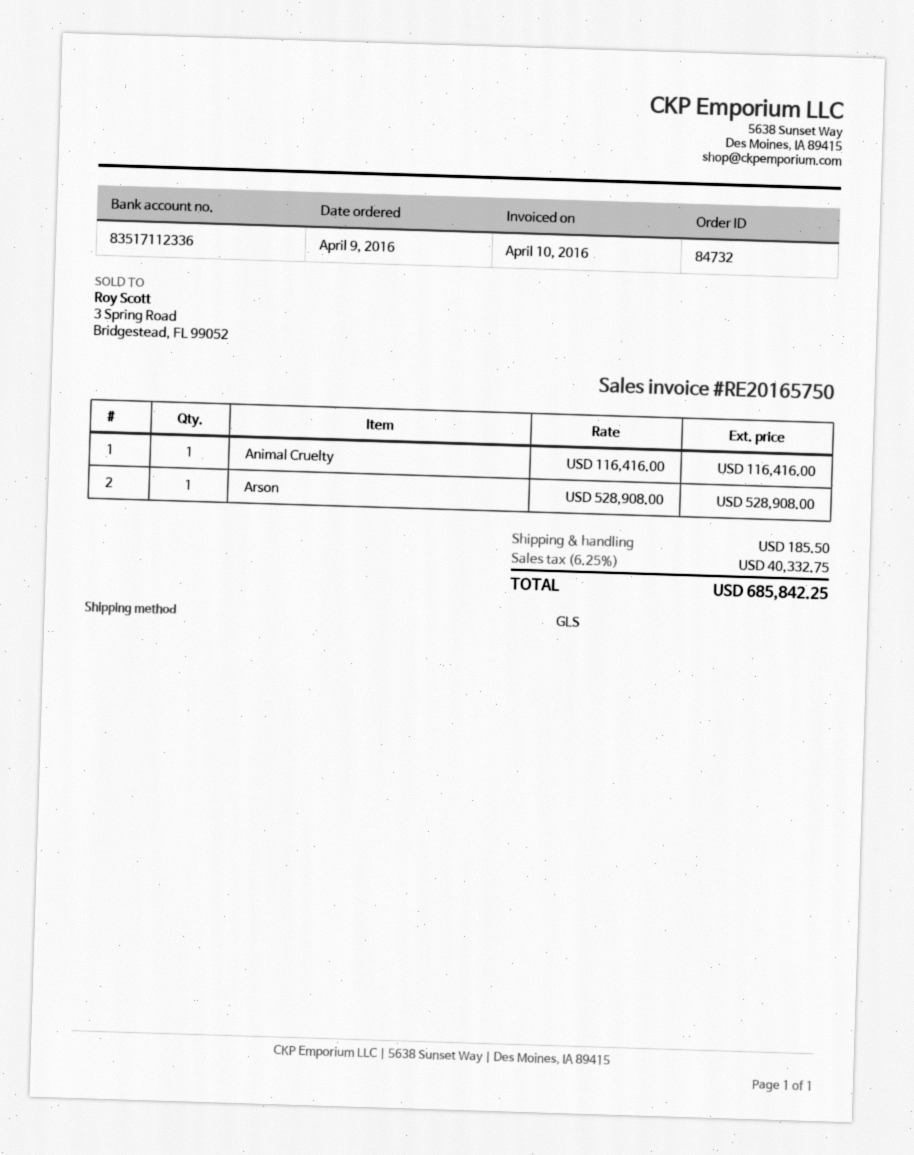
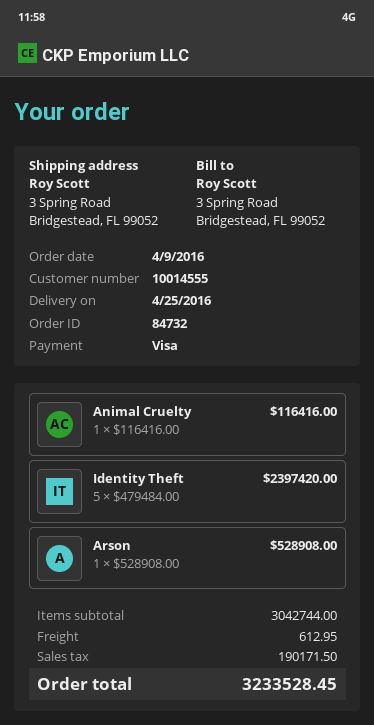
Identity Theft: none -> 5 x 479484.00 = 2397420.00
shipping: 185.50 -> 612.95
tax: 40332.75 -> 190171.50
total: 685842.25 -> 3233528.45

